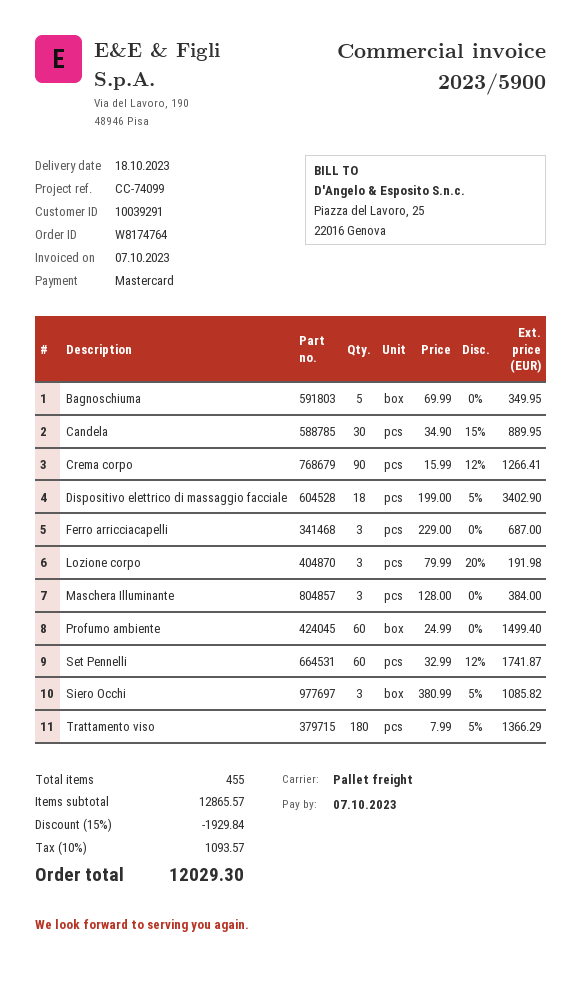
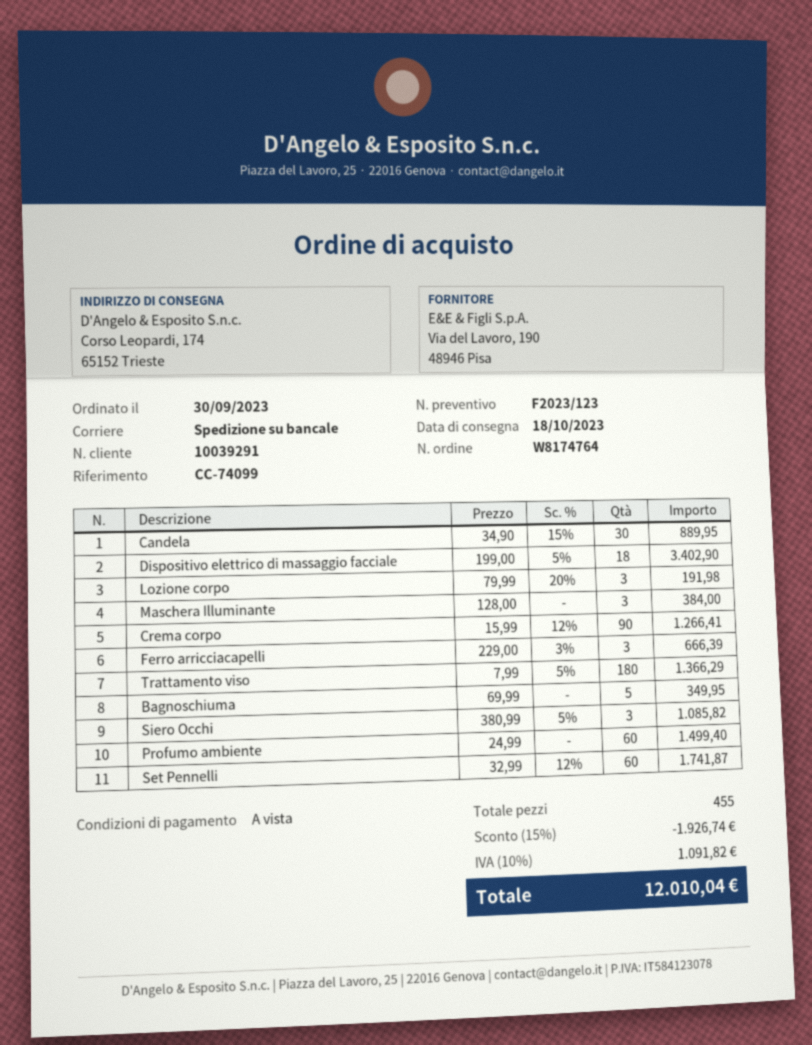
Ferro arricciacapelli: 3 x 229.00 = 687.00 -> 3 x 229.00 - 3% = 666.39
discount: 15% = 1929.84 -> 15% = 1926.74
tax: 10% = 1093.57 -> 10% = 1091.82
total: 12029.30 -> 12010.04

